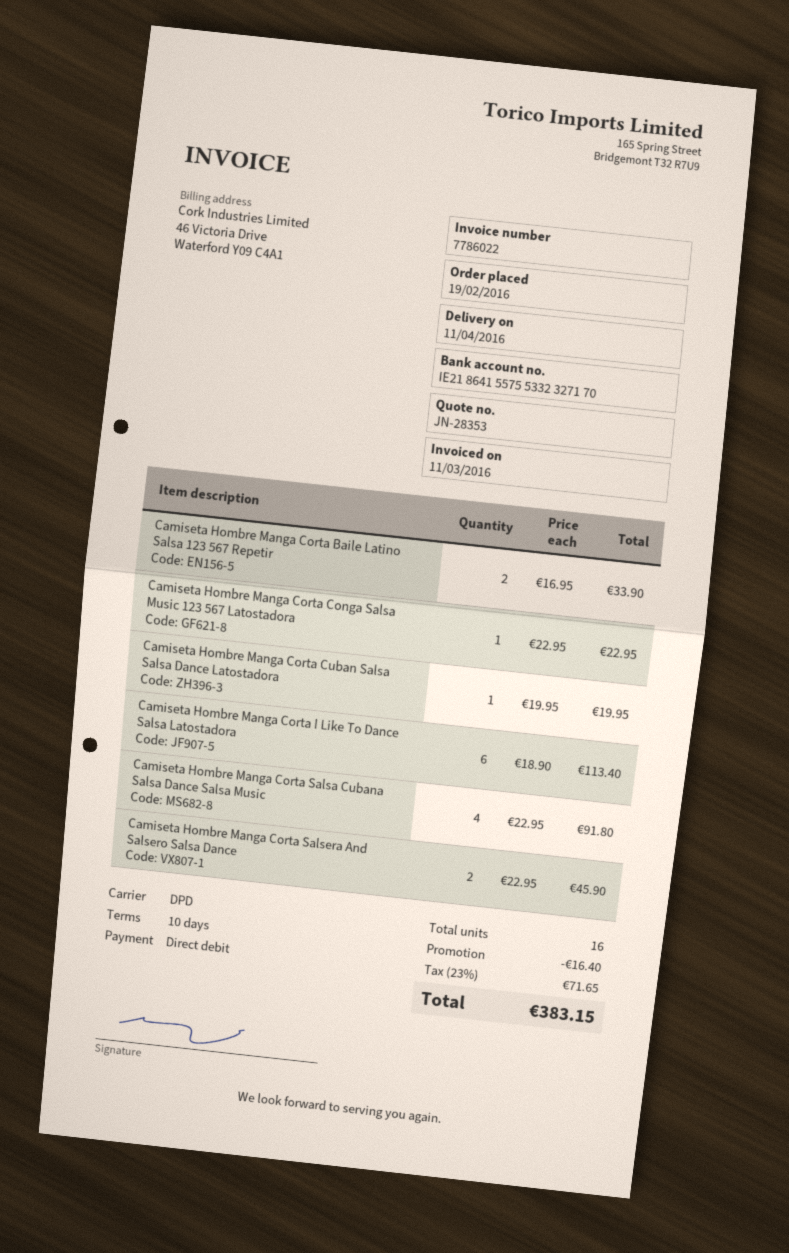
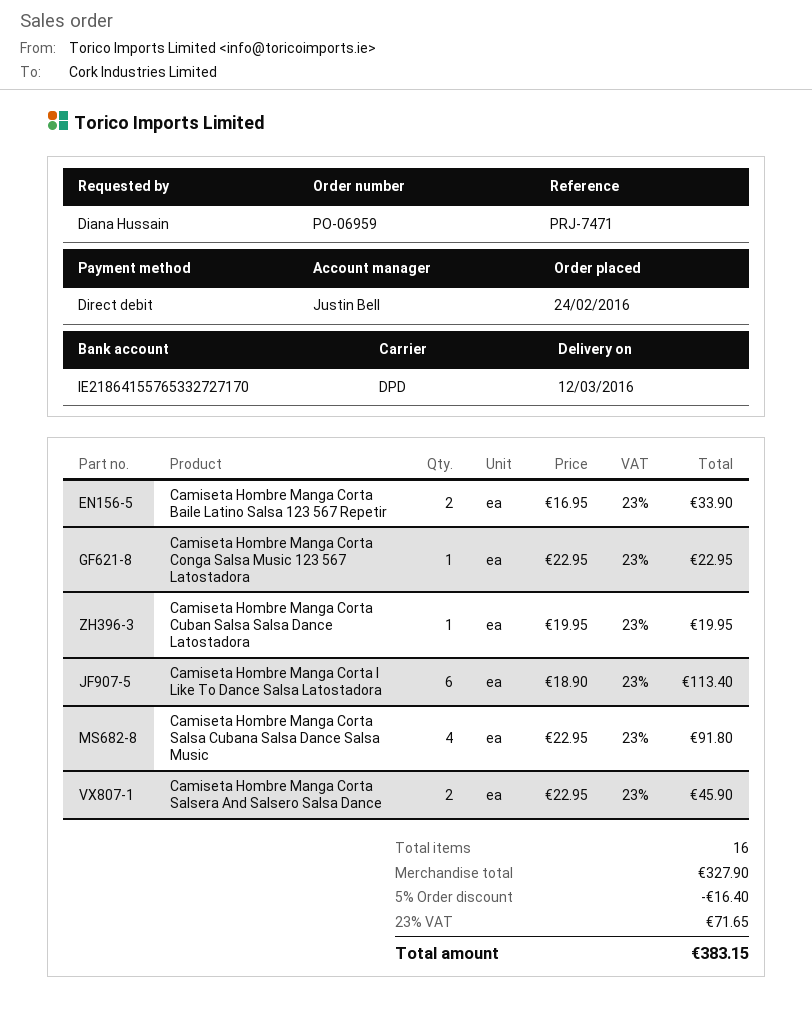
order date: 2016-02-19 -> 2016-02-24
delivery date: 2016-04-11 -> 2016-03-12
bank account: IE21864155755332327170 -> IE21864155765332727170

